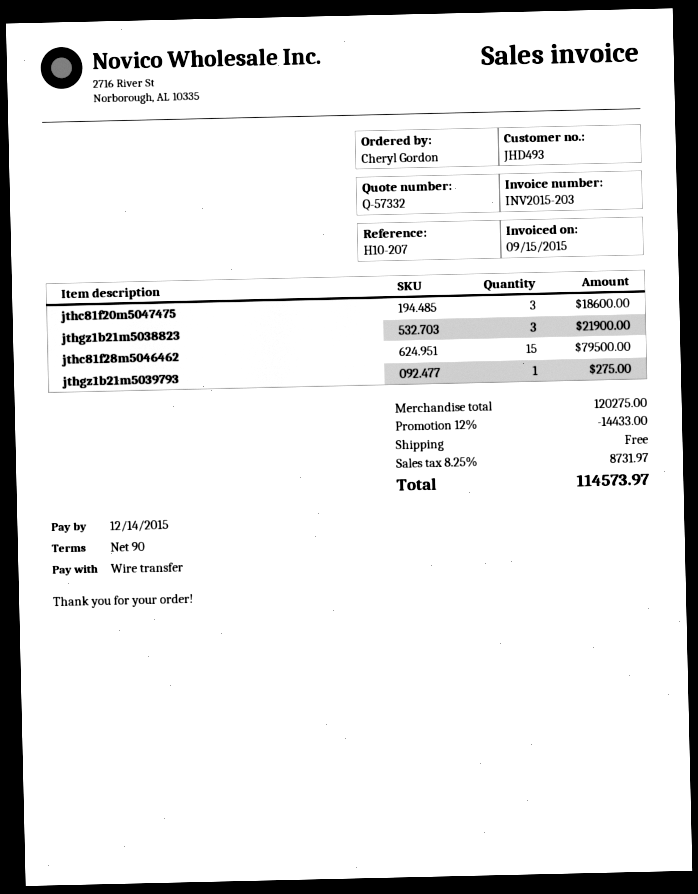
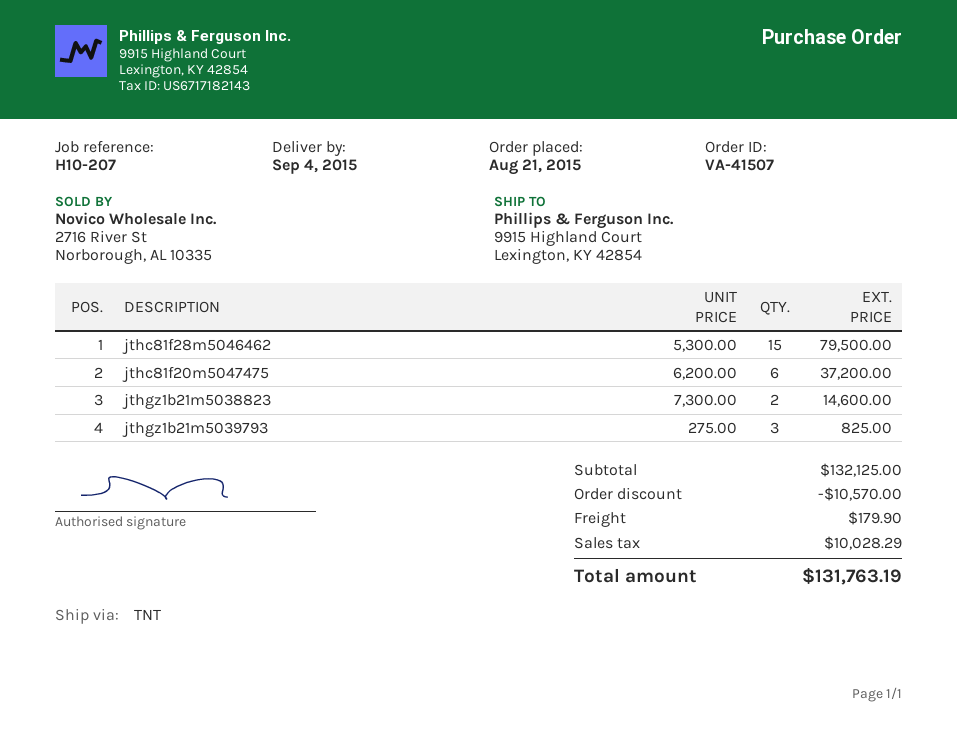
jthc81f20m5047475: 3 for 18600.00 -> 6 for 37200.00
jthgz1b21m5038823: 3 for 21900.00 -> 2 for 14600.00
jthgz1b21m5039793: 1 for 275.00 -> 3 for 825.00
subtotal: 120275.00 -> 132125.00
discount: 14433.00 -> 10570.00
shipping: 0.00 -> 179.90
tax: 8731.97 -> 10028.29
total: 114573.97 -> 131763.19

